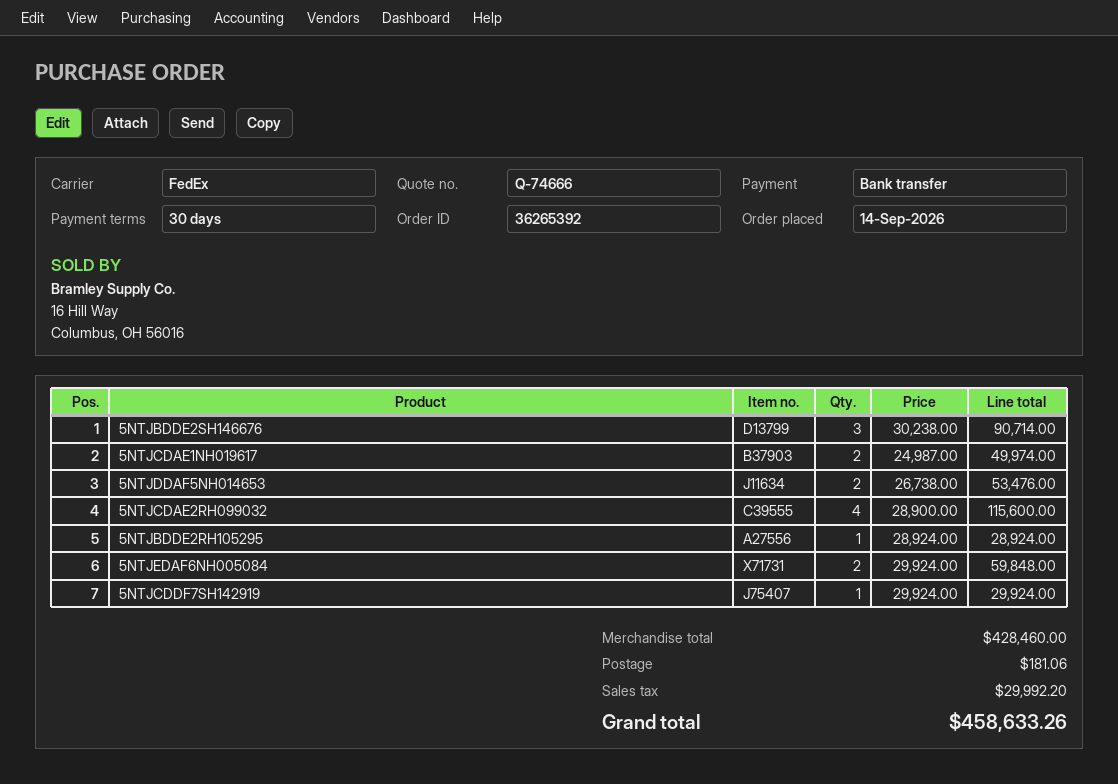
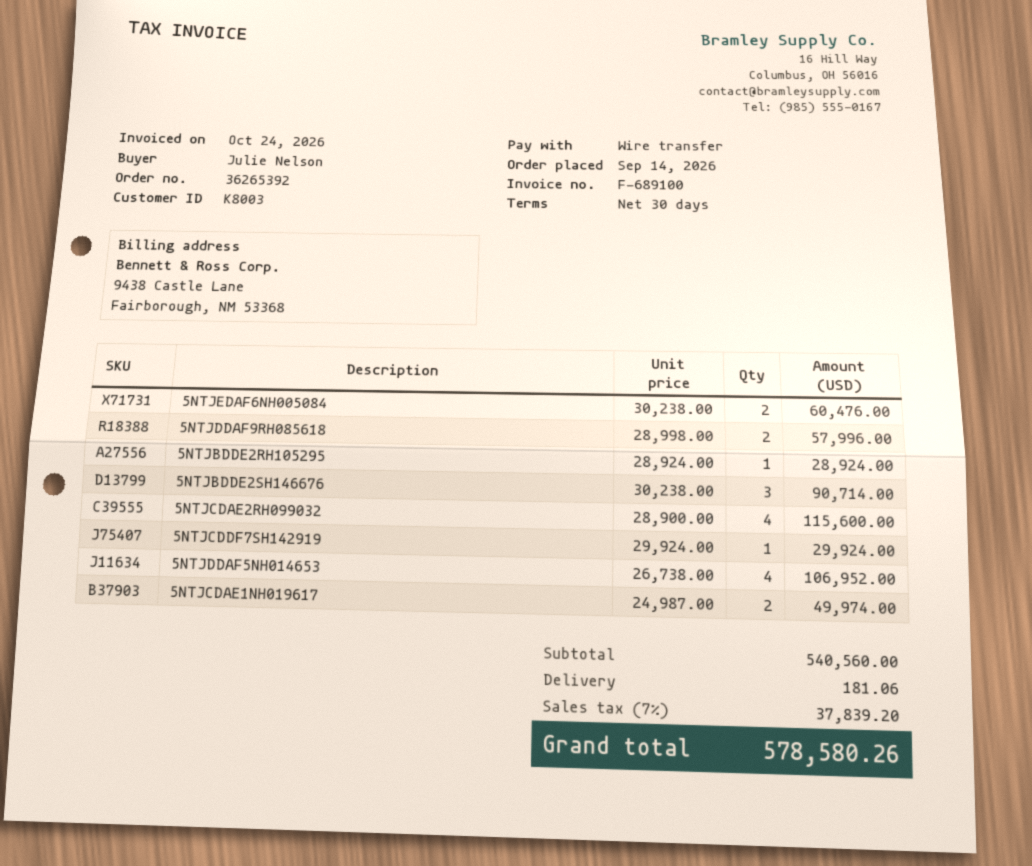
5NTJDDAF5NH014653: 2 x 26738.00 = 53476.00 -> 4 x 26738.00 = 106952.00
5NTJEDAF6NH005084: 2 x 29924.00 = 59848.00 -> 2 x 30238.00 = 60476.00
5NTJDDAF9RH085618: none -> 2 x 28998.00 = 57996.00
subtotal: 428460.00 -> 540560.00
tax: 29992.20 -> 37839.20
total: 458633.26 -> 578580.26

